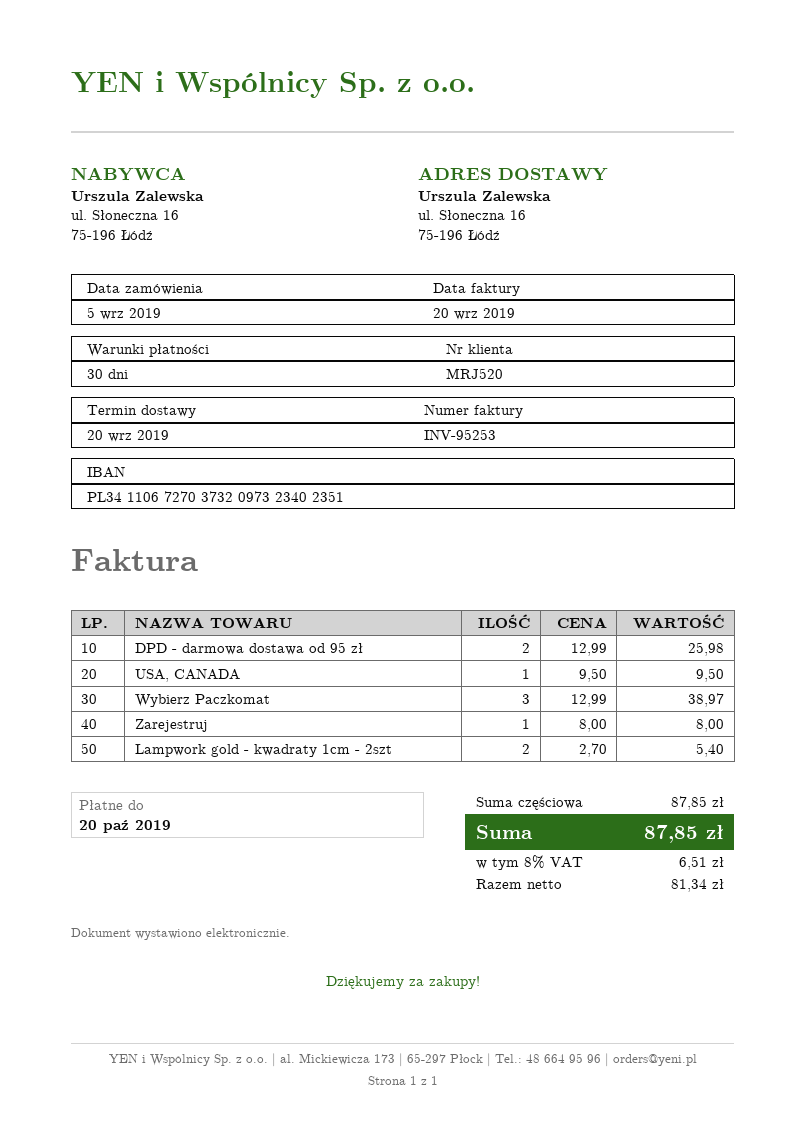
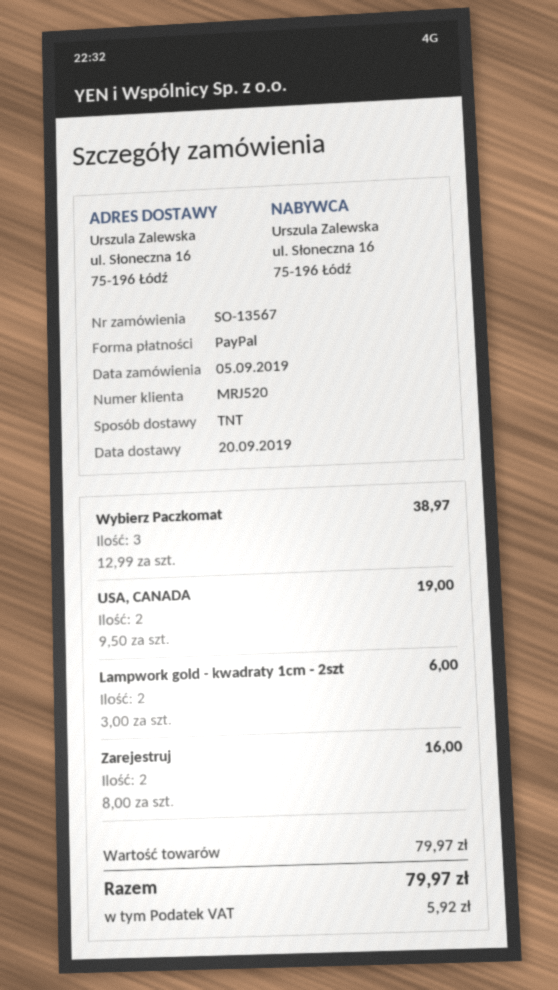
DPD - darmowa dostawa od 95 zł: 2 x 12.99 = 25.98 -> none
USA, CANADA: 1 x 9.50 = 9.50 -> 2 x 9.50 = 19.00
Zarejestruj: 1 x 8.00 = 8.00 -> 2 x 8.00 = 16.00
Lampwork gold - kwadraty 1cm - 2szt: 2 x 2.70 = 5.40 -> 2 x 3.00 = 6.00
subtotal: 87.85 -> 79.97
tax: 6.51 -> 5.92
total: 87.85 -> 79.97

